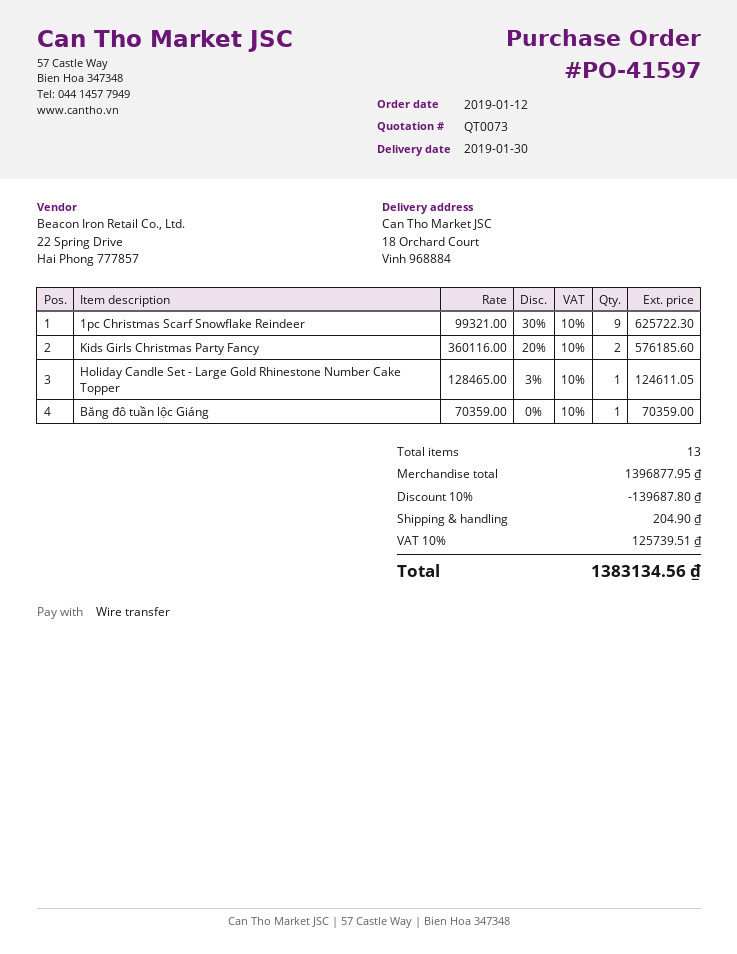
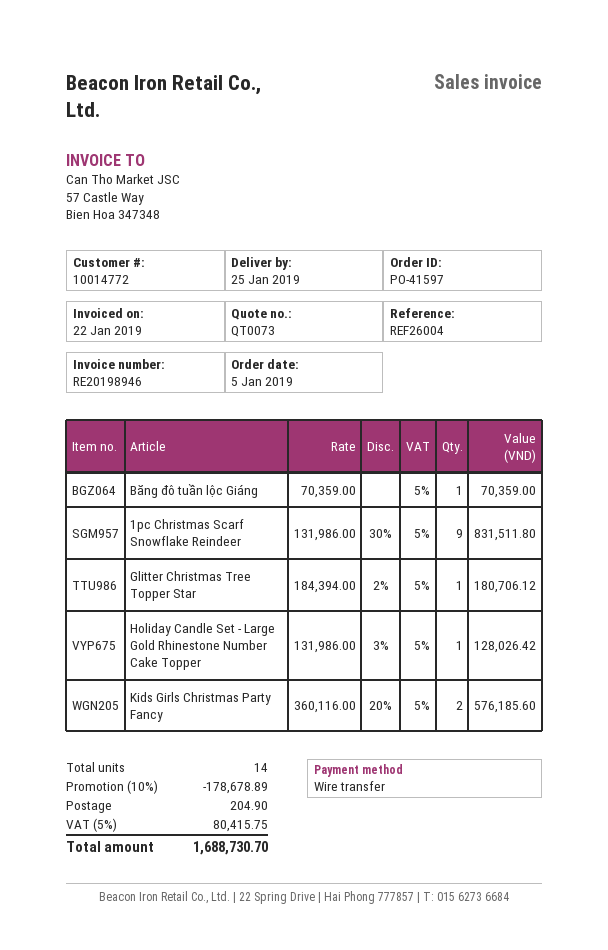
order date: 2019-01-12 -> 2019-01-05
delivery date: 2019-01-30 -> 2019-01-25
1pc Christmas Scarf Snowflake Reindeer: 9 x 99321.00 - 30% = 625722.30 -> 9 x 131986.00 - 30% = 831511.80
Holiday Candle Set - Large Gold Rhinestone Number Cake Topper: 1 x 128465.00 - 3% = 124611.05 -> 1 x 131986.00 - 3% = 128026.42
Glitter Christmas Tree Topper Star: none -> 1 x 184394.00 - 2% = 180706.12
total quantity: 13 -> 14
discount: 10% = 139687.80 -> 10% = 178678.89
tax: 10% = 125739.51 -> 5% = 80415.75
total: 1383134.56 -> 1688730.70

